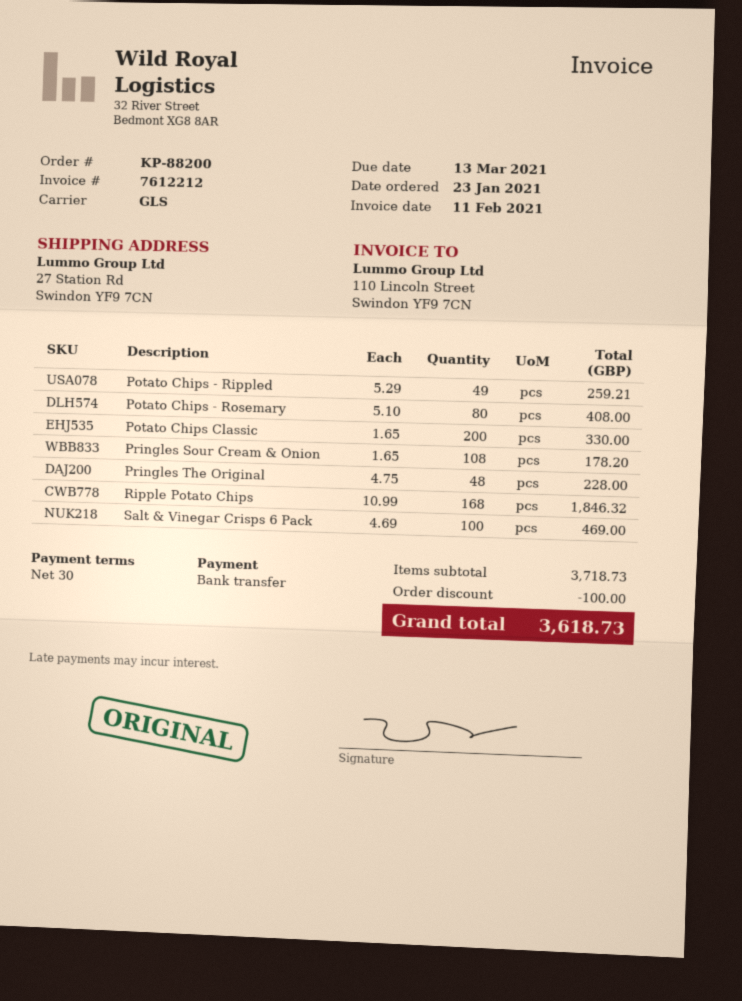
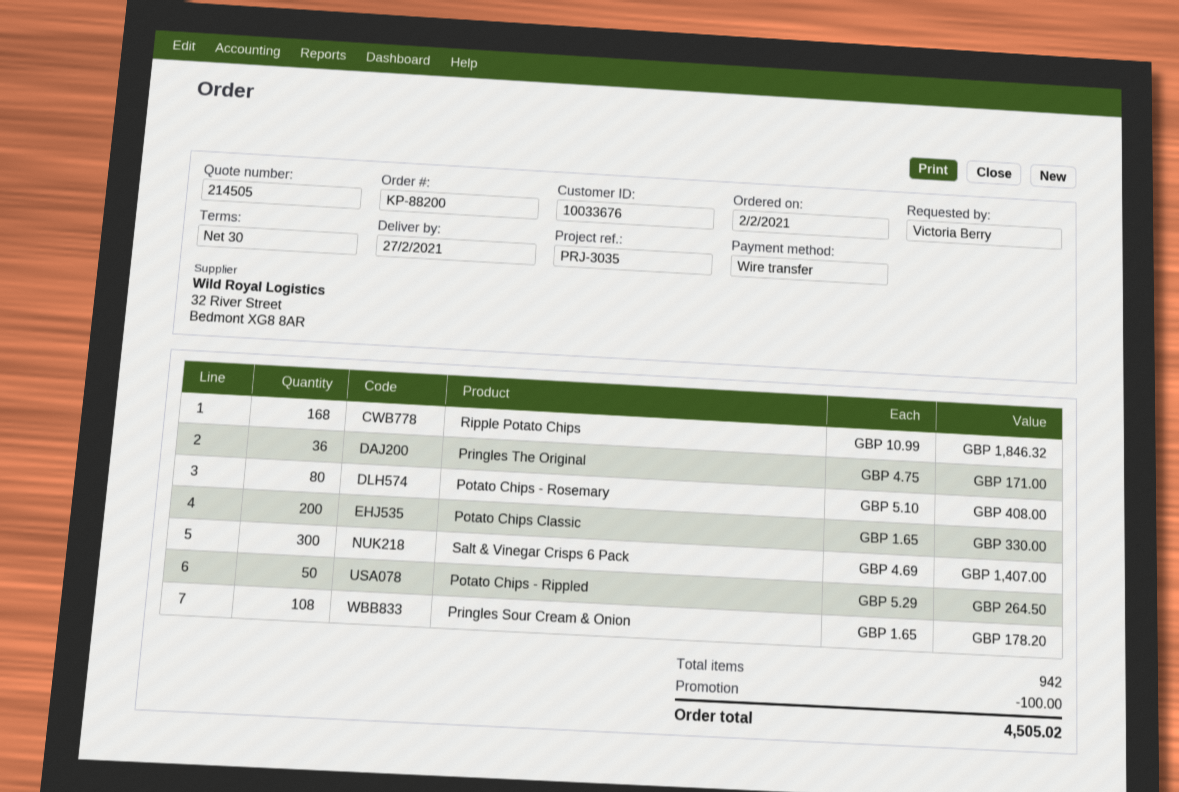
order date: 2021-01-23 -> 2021-02-02
Potato Chips - Rippled: 49 x 5.29 = 259.21 -> 50 x 5.29 = 264.50
Pringles The Original: 48 x 4.75 = 228.00 -> 36 x 4.75 = 171.00
Salt & Vinegar Crisps 6 Pack: 100 x 4.69 = 469.00 -> 300 x 4.69 = 1407.00
total: 3618.73 -> 4505.02

